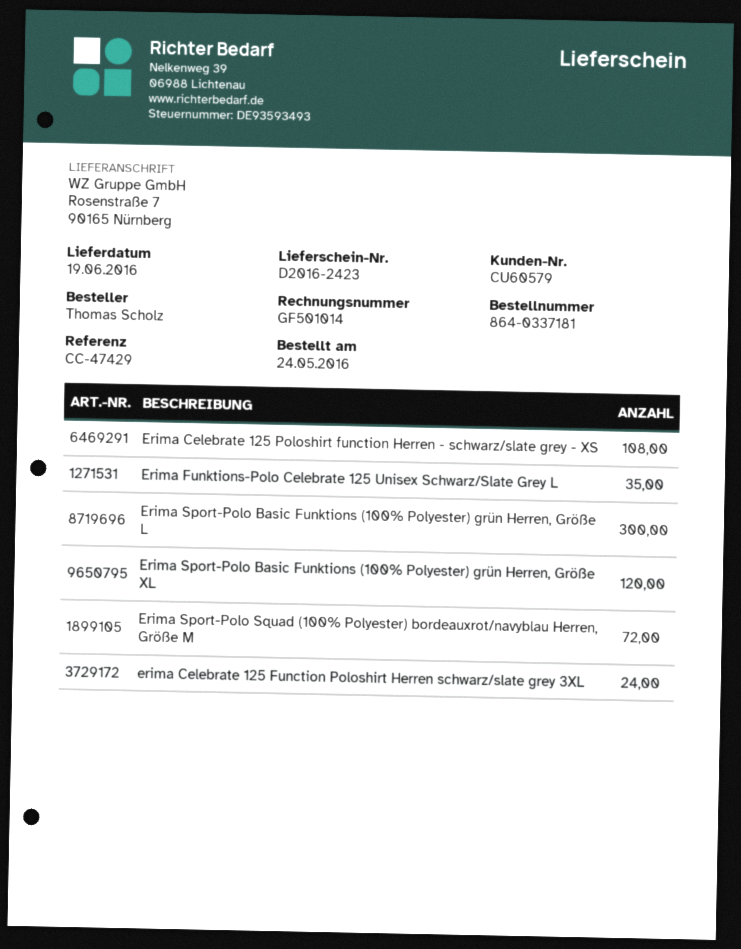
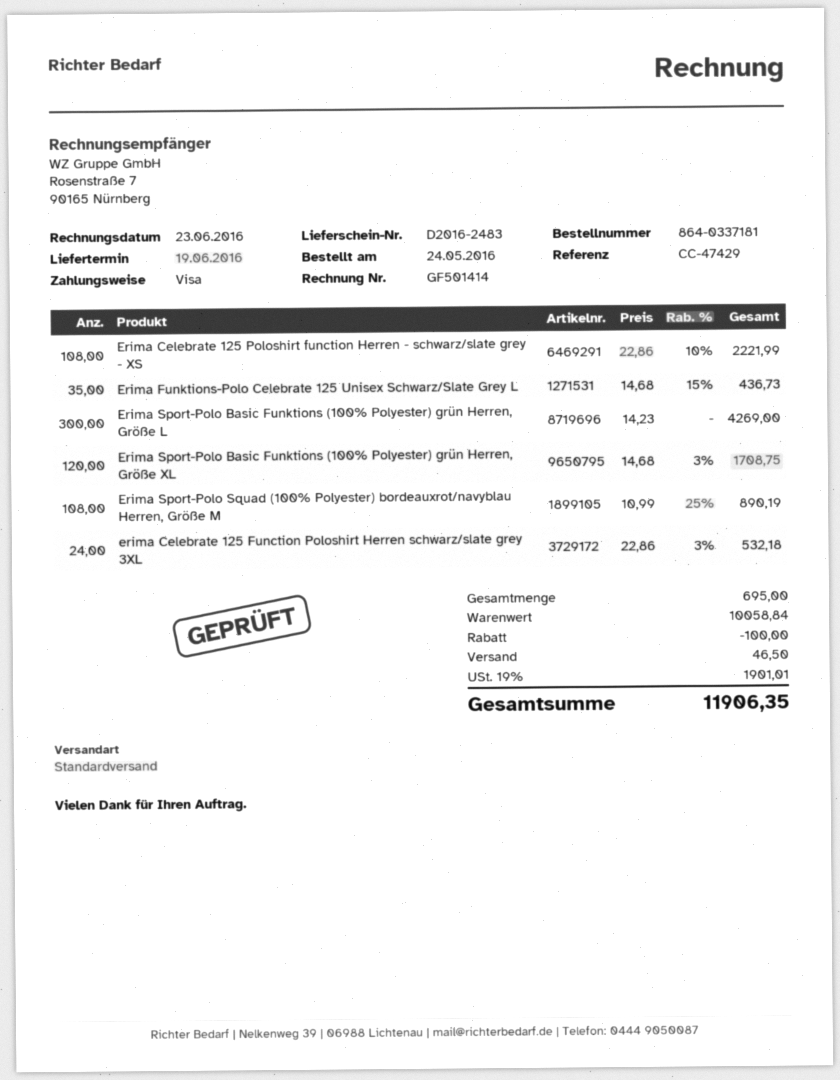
delivery note number: D2016-2423 -> D2016-2483
invoice number: GF501014 -> GF501414
Erima Sport-Polo Squad (100% Polyester) bordeauxrot/navyblau Herren, Größe M: 72 -> 108

